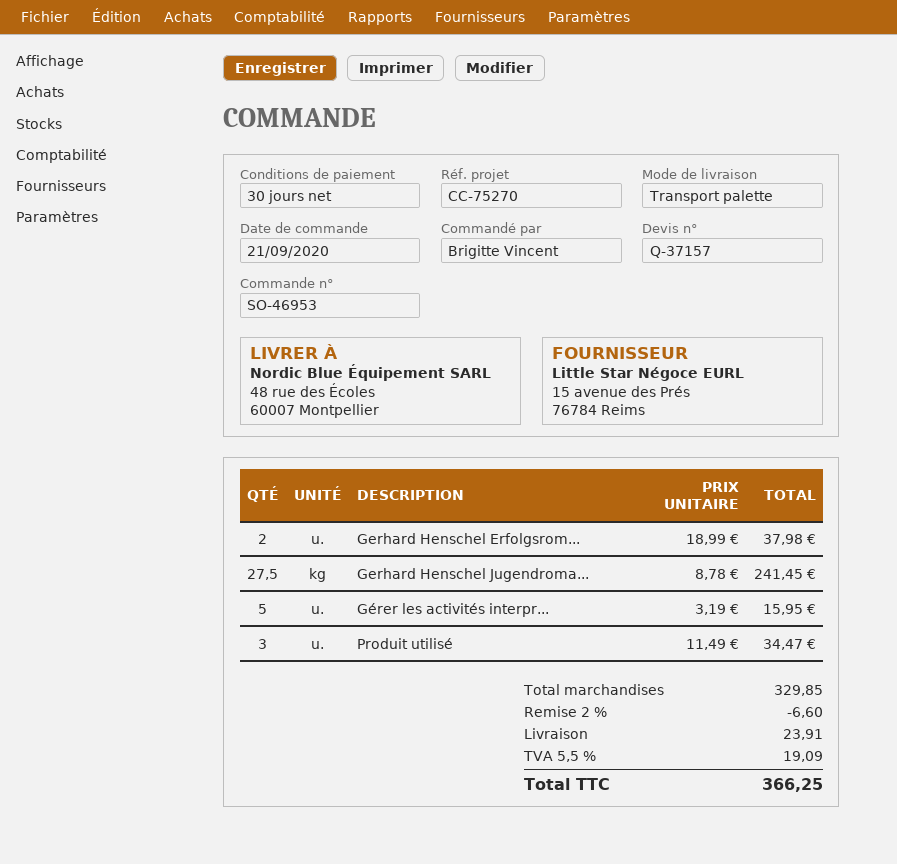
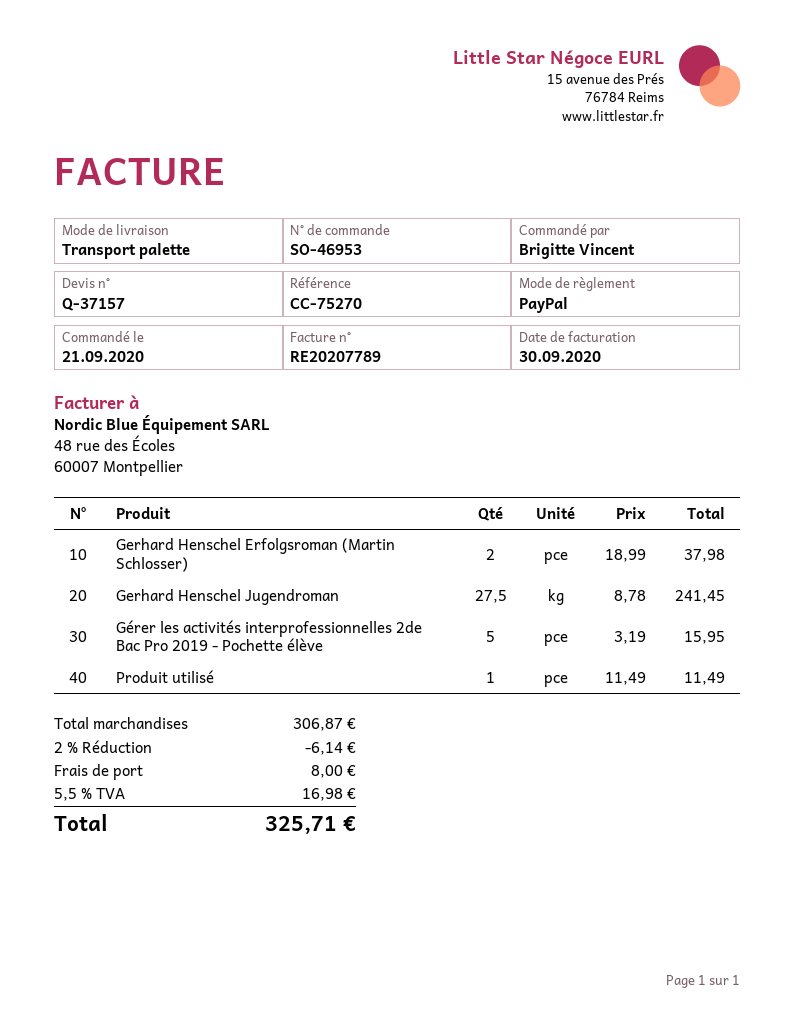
Produit utilisé: 3 x 11.49 = 34.47 -> 1 x 11.49 = 11.49
subtotal: 329.85 -> 306.87
discount: 2% = 6.60 -> 2% = 6.14
shipping: 23.91 -> 8.00
tax: 5.5% = 19.09 -> 5.5% = 16.98
total: 366.25 -> 325.71

